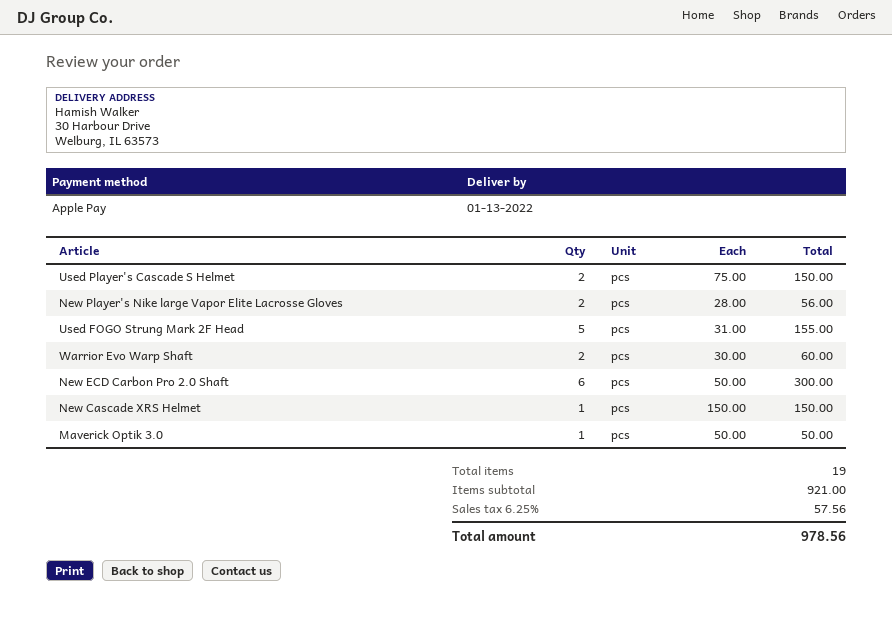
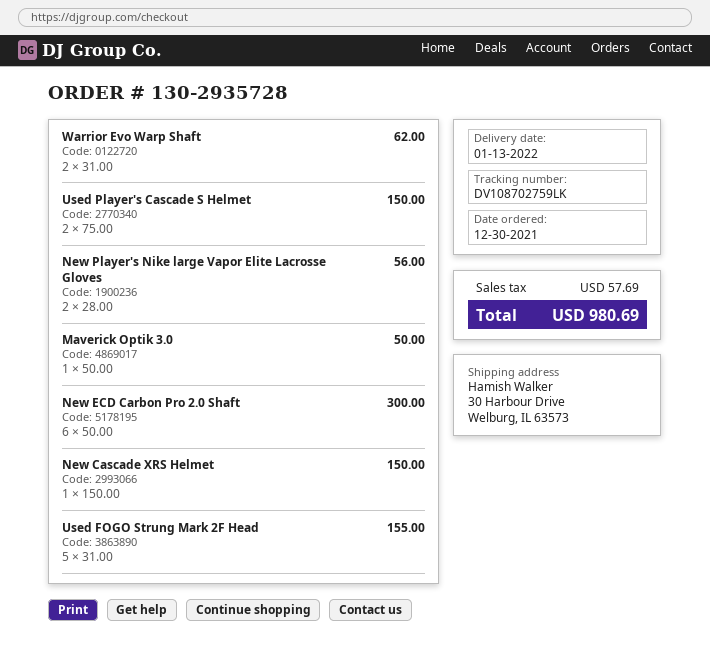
Warrior Evo Warp Shaft: 2 x 30.00 = 60.00 -> 2 x 31.00 = 62.00
tax: 57.56 -> 57.69
total: 978.56 -> 980.69

